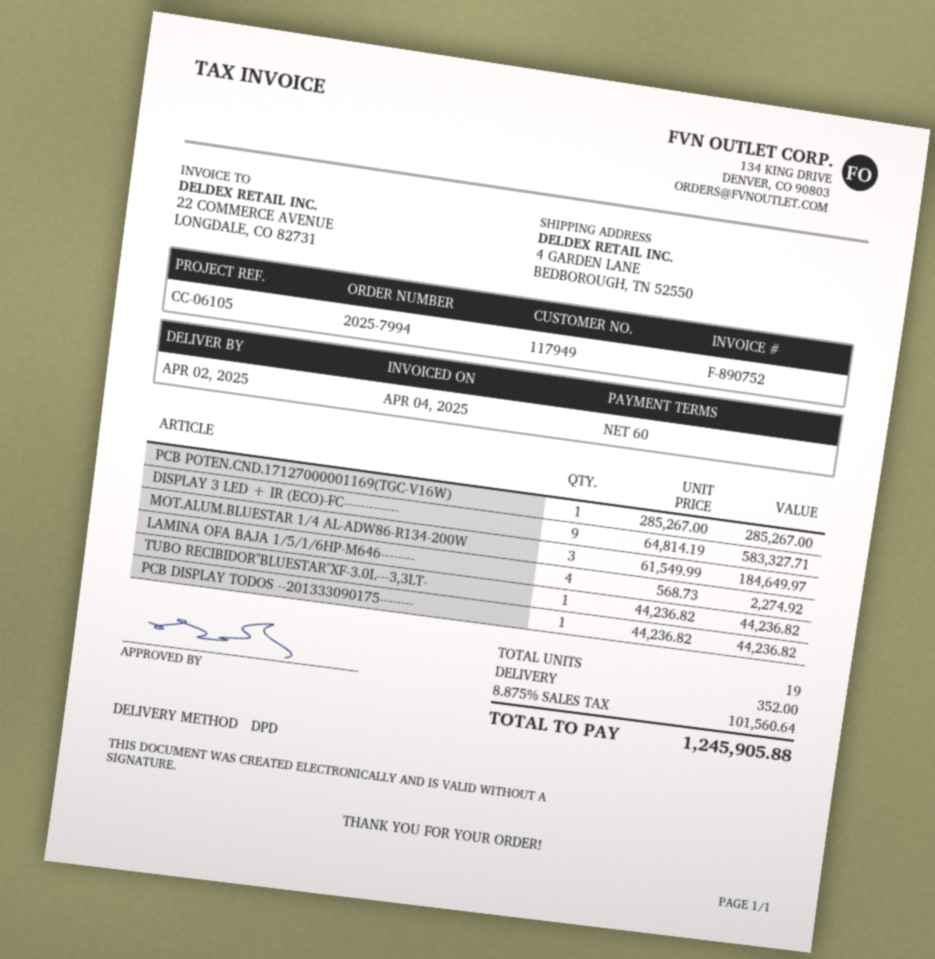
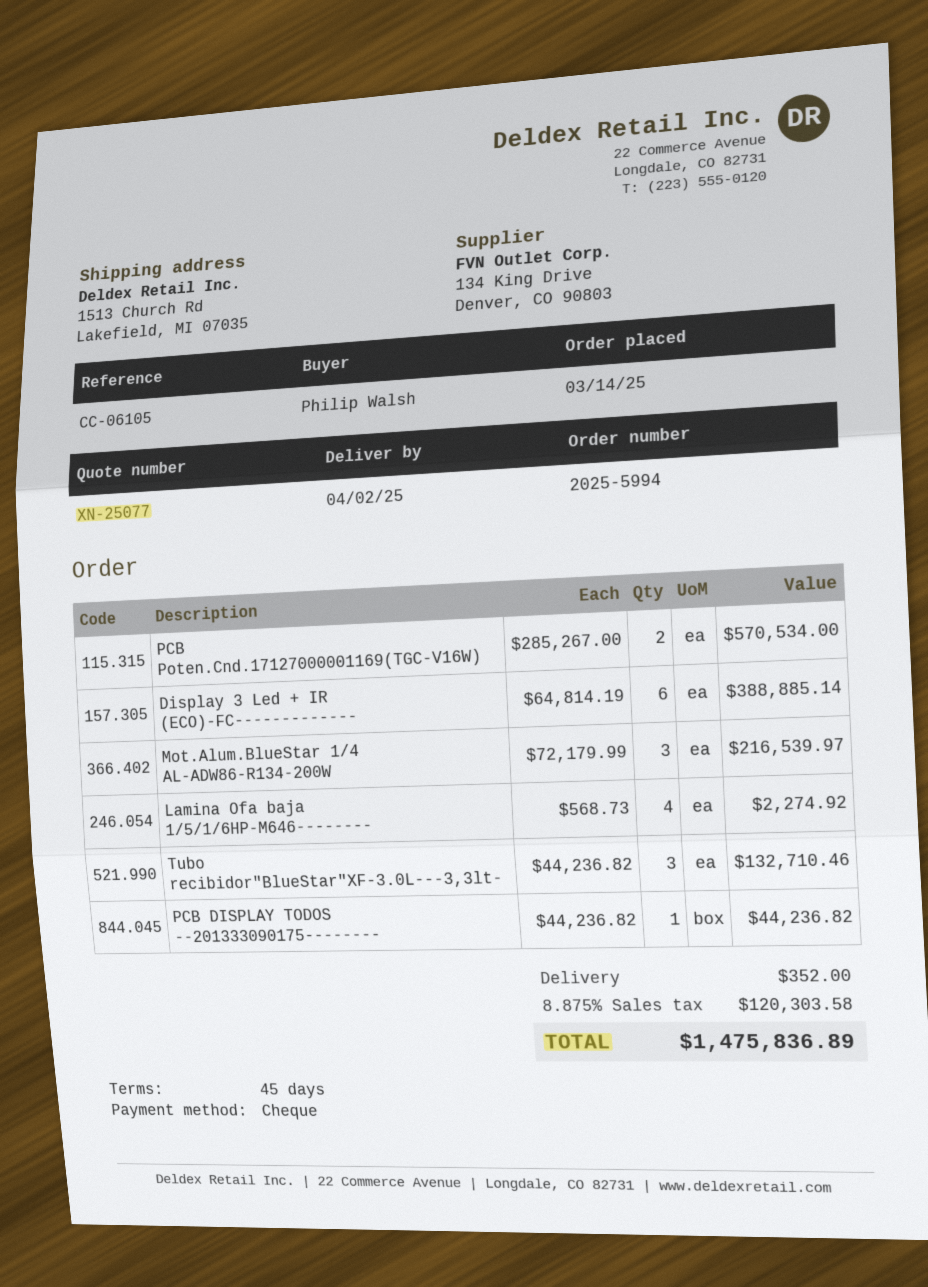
order number: 2025-7994 -> 2025-5994
payment terms: 60 days -> 45 days
ship to: 4 GARDEN LANE, BEDBOROUGH, TN 52550 -> 1513 Church Rd, Lakefield, MI 07035
PCB POTEN.CND.17127000001169(TGC-V16W): 1 x 285267.00 = 285267.00 -> 2 x 285267.00 = 570534.00
DISPLAY 3 LED + IR (ECO)-FC-------------: 9 x 64814.19 = 583327.71 -> 6 x 64814.19 = 388885.14
MOT.ALUM.BLUESTAR 1/4 AL-ADW86-R134-200W: 3 x 61549.99 = 184649.97 -> 3 x 72179.99 = 216539.97
TUBO RECIBIDOR"BLUESTAR"XF-3.0L---3,3LT-: 1 x 44236.82 = 44236.82 -> 3 x 44236.82 = 132710.46
tax: 8.875% = 101560.64 -> 8.875% = 120303.58
total: 1245905.88 -> 1475836.89

